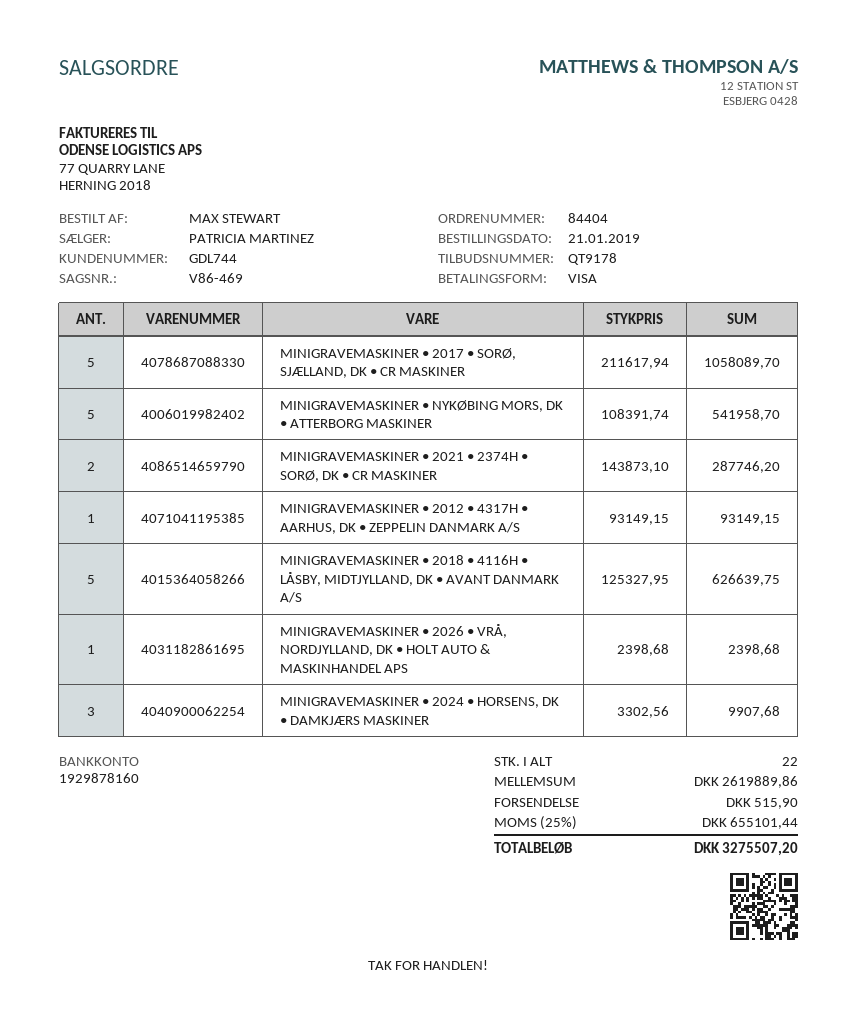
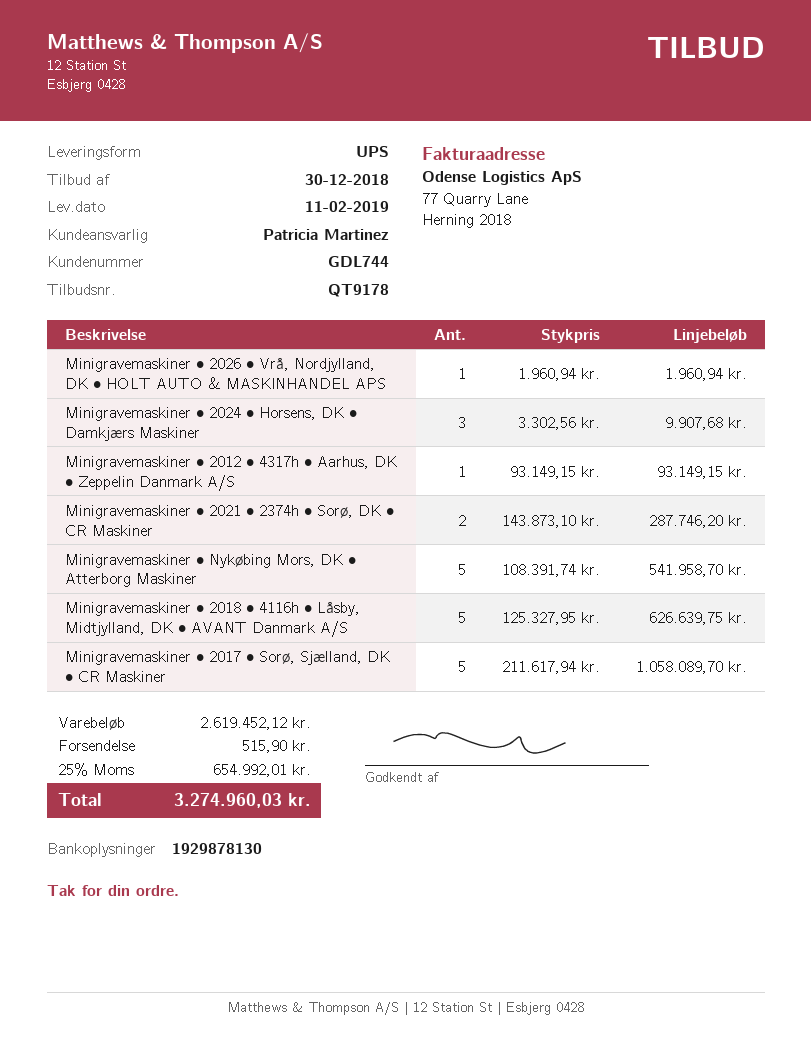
bank account: 1929878160 -> 1929878130
MINIGRAVEMASKINER • 2026 • VRÅ, NORDJYLLAND, DK • HOLT AUTO & MASKINHANDEL APS: 1 x 2398.68 = 2398.68 -> 1 x 1960.94 = 1960.94
subtotal: 2619889.86 -> 2619452.12
tax: 25% = 655101.44 -> 25% = 654992.01
total: 3275507.20 -> 3274960.03

